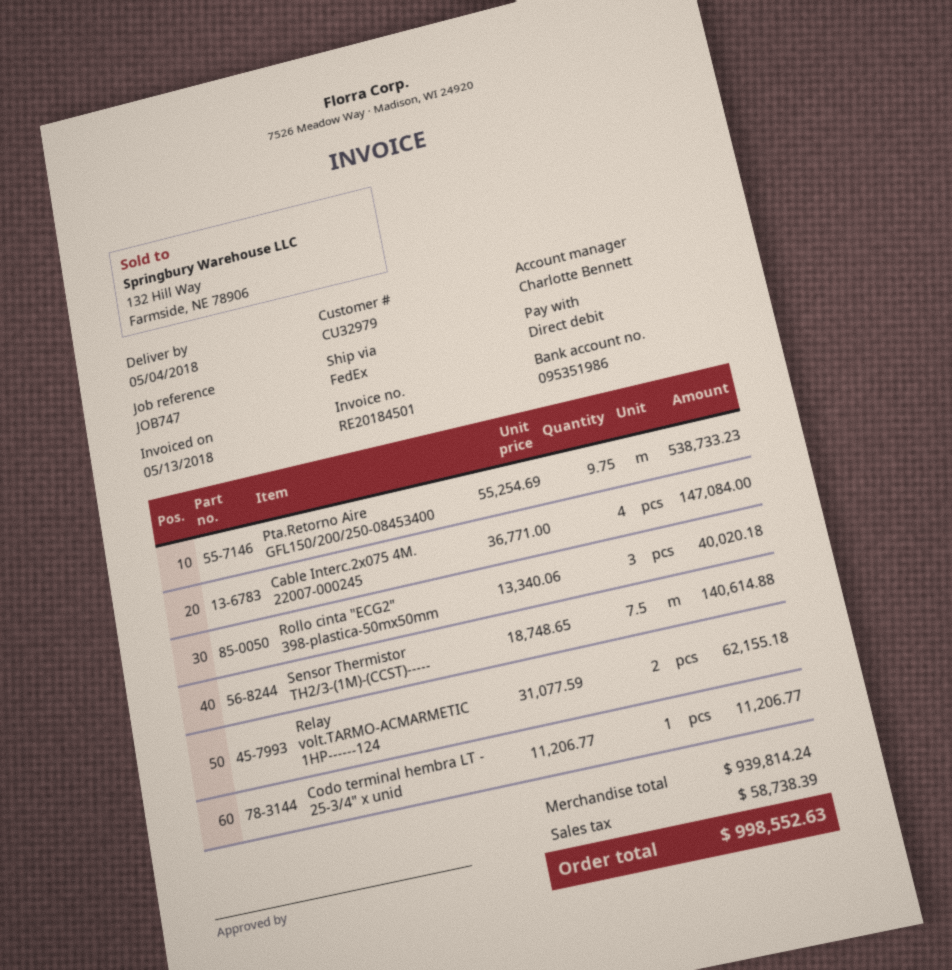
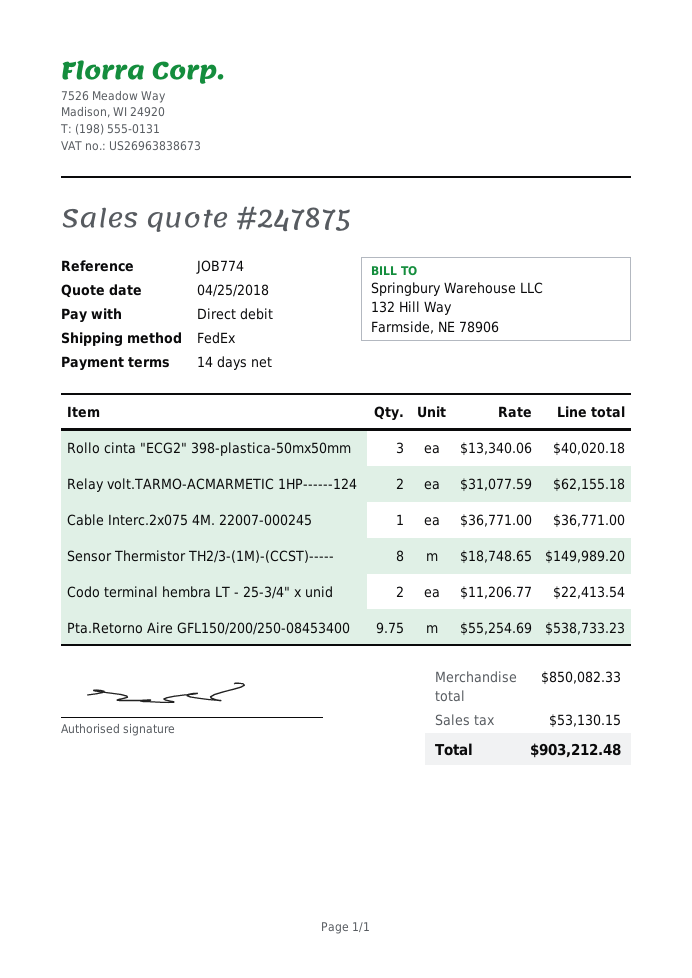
reference: JOB747 -> JOB774
Cable Interc.2x075 4M. 22007-000245: 4 x 36771.00 = 147084.00 -> 1 x 36771.00 = 36771.00
Sensor Thermistor TH2/3-(1M)-(CCST)-----: 7.5 x 18748.65 = 140614.88 -> 8 x 18748.65 = 149989.20
Codo terminal hembra LT - 25-3/4" x unid: 1 x 11206.77 = 11206.77 -> 2 x 11206.77 = 22413.54
subtotal: 939814.24 -> 850082.33
tax: 58738.39 -> 53130.15
total: 998552.63 -> 903212.48

